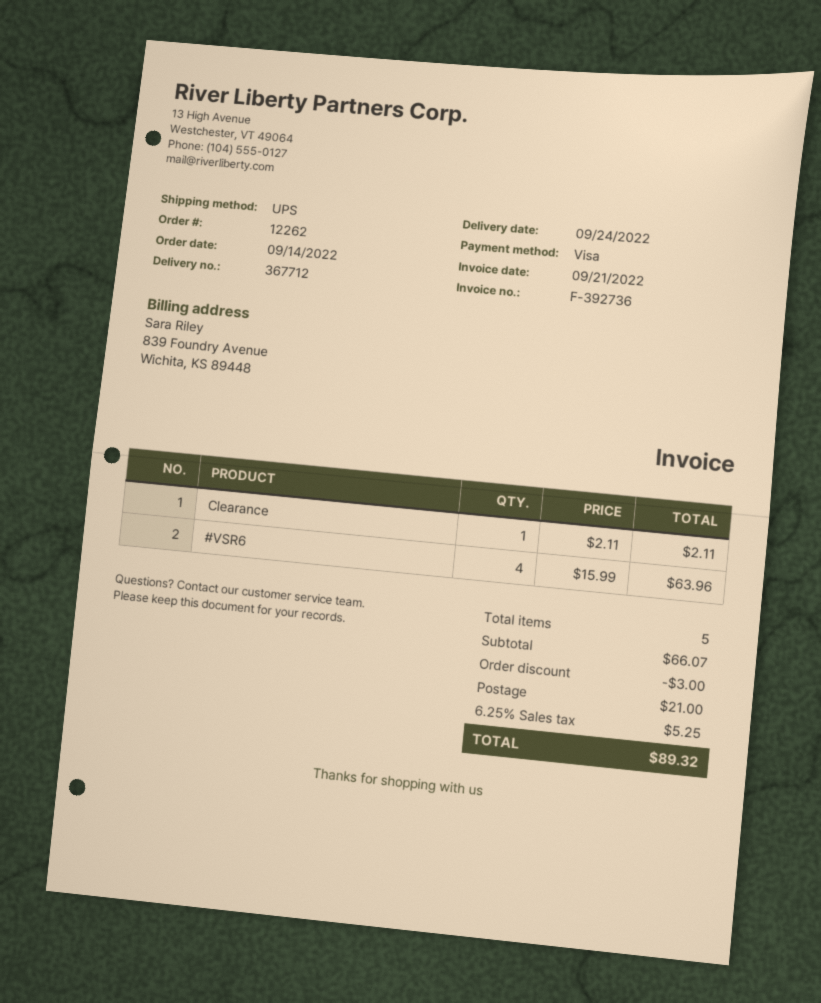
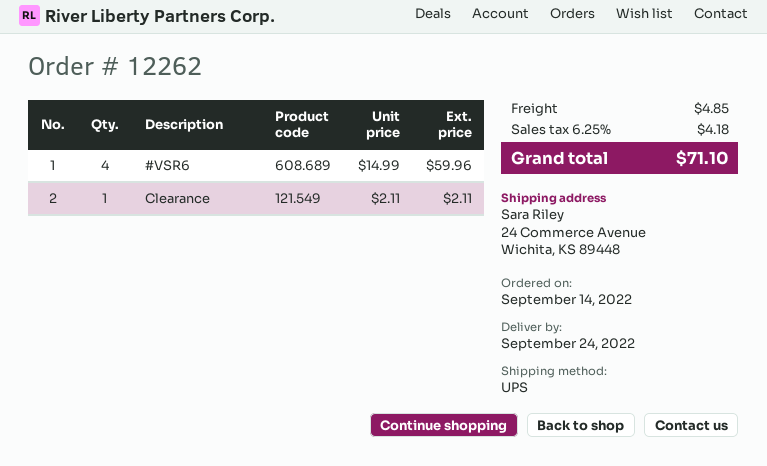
#VSR6: 4 x 15.99 = 63.96 -> 4 x 14.99 = 59.96
discount: 3.00 -> none
shipping: 21.00 -> 4.85
tax: 6.25% = 5.25 -> 6.25% = 4.18
total: 89.32 -> 71.10

